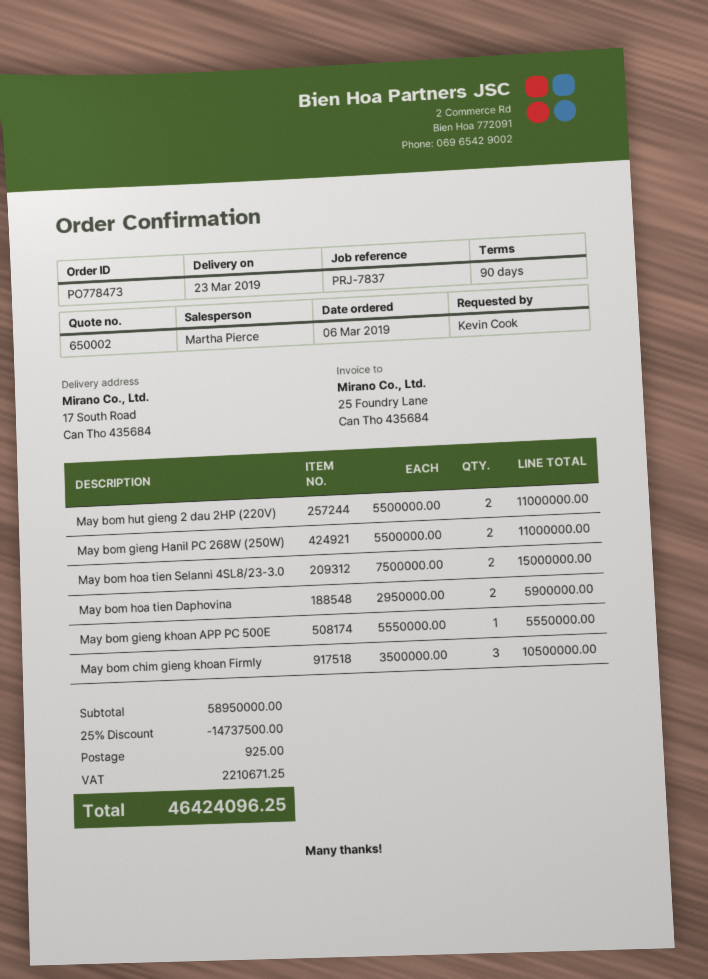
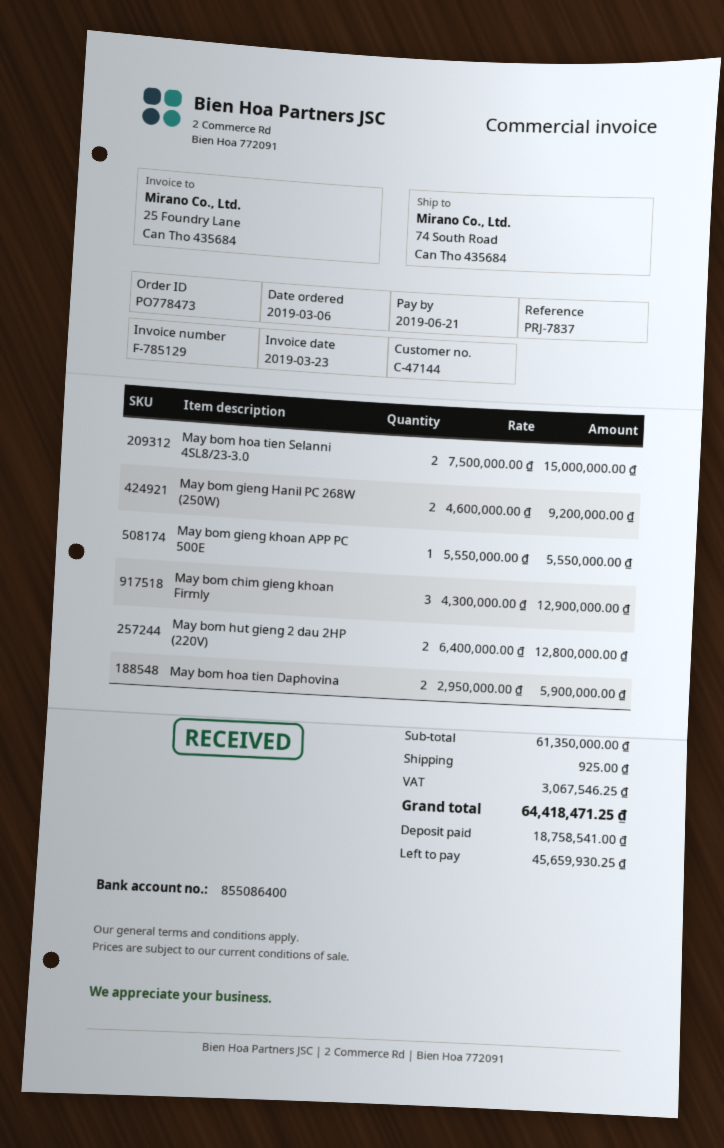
ship to: 17 South Road, Can Tho 435684 -> 74 South Road, Can Tho 435684
May bom hut gieng 2 dau 2HP (220V): 2 x 5500000.00 = 11000000.00 -> 2 x 6400000.00 = 12800000.00
May bom gieng Hanil PC 268W (250W): 2 x 5500000.00 = 11000000.00 -> 2 x 4600000.00 = 9200000.00
May bom chim gieng khoan Firmly: 3 x 3500000.00 = 10500000.00 -> 3 x 4300000.00 = 12900000.00
subtotal: 58950000.00 -> 61350000.00
discount: 25% = 14737500.00 -> none
tax: 2210671.25 -> 3067546.25
total: 46424096.25 -> 64418471.25

